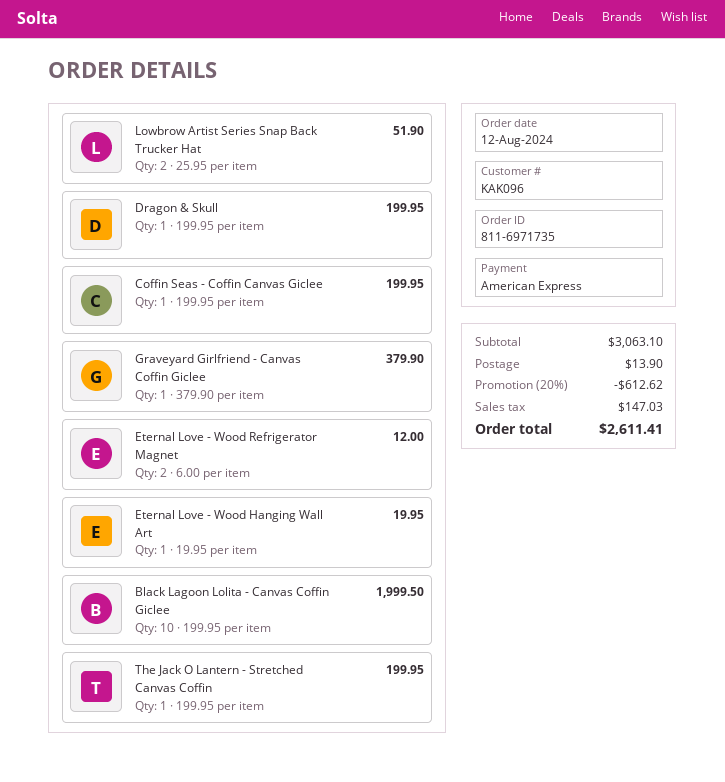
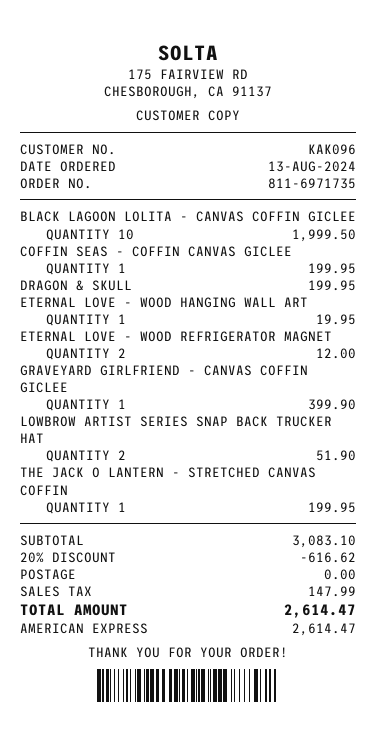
order date: 2024-08-12 -> 2024-08-13
Graveyard Girlfriend - Canvas Coffin Giclee: 1 for 379.90 -> 1 for 399.90
subtotal: 3063.10 -> 3083.10
discount: 20% = 612.62 -> 20% = 616.62
shipping: 13.90 -> 0.00
tax: 147.03 -> 147.99
total: 2611.41 -> 2614.47

